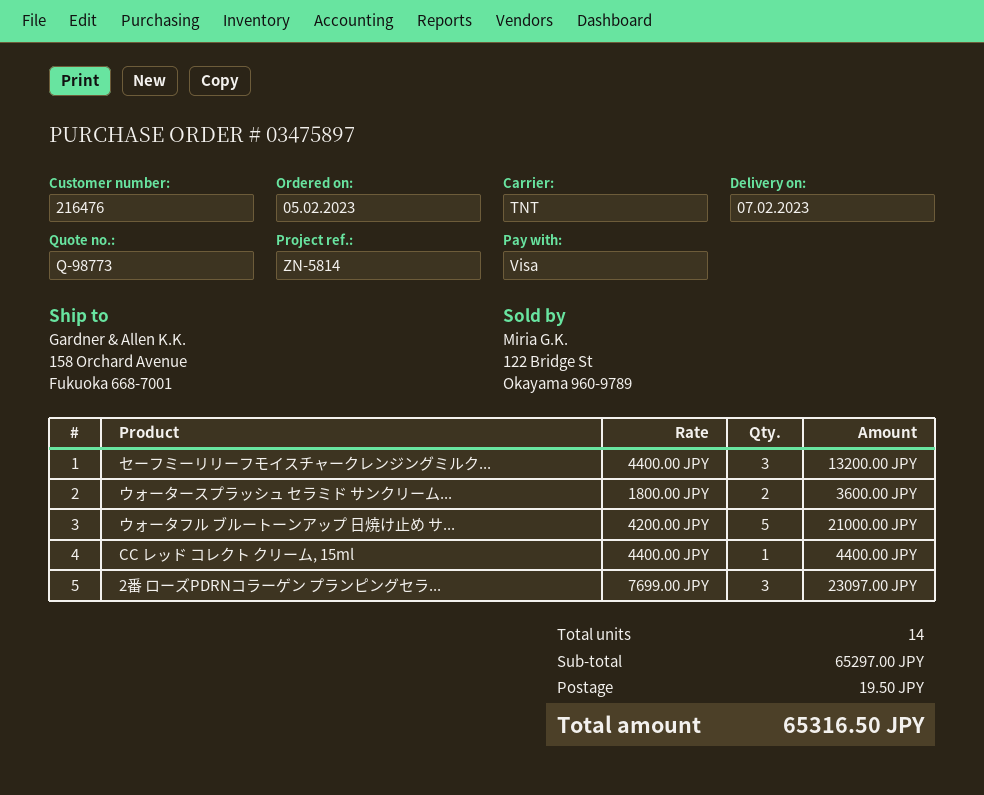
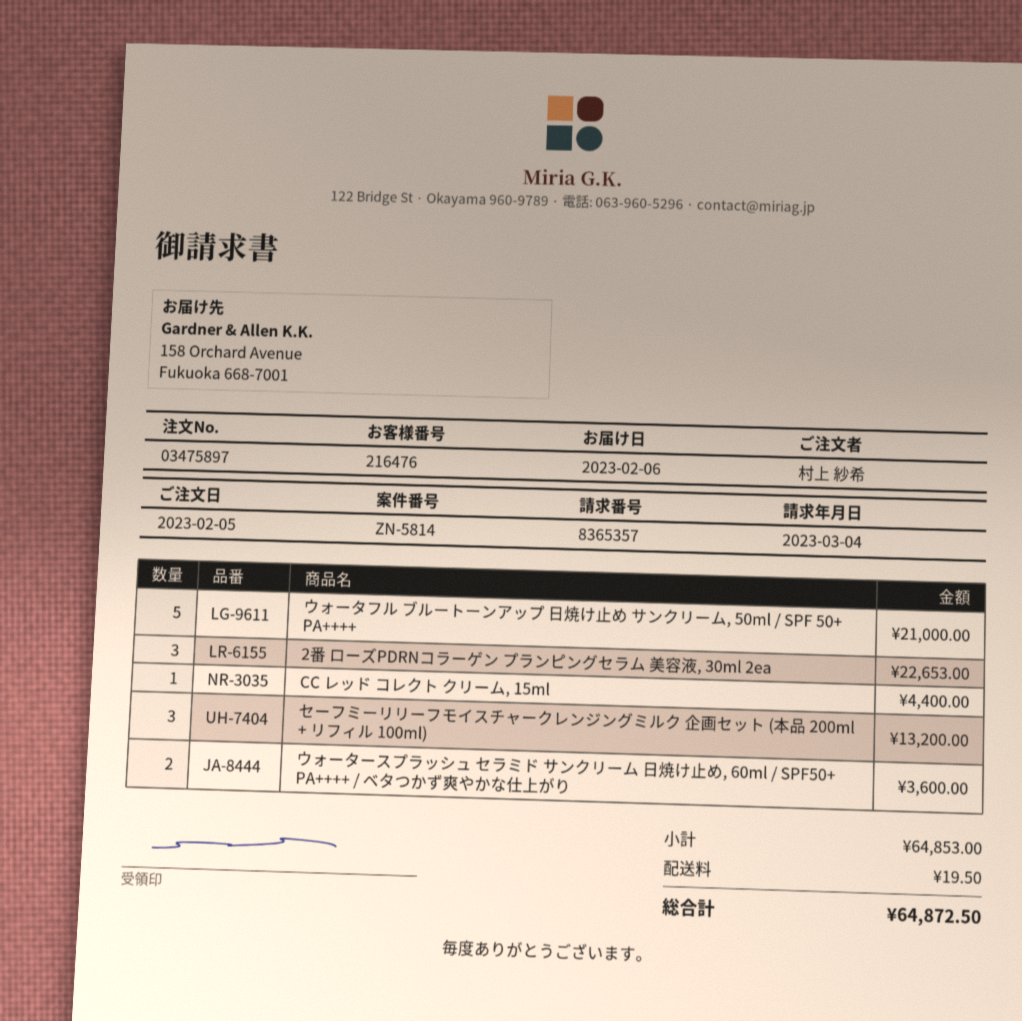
delivery date: 2023-02-07 -> 2023-02-06
2番 ローズPDRNコラーゲン プランピングセラ...: 3 for 23097.00 -> 3 for 22653.00
subtotal: 65297.00 -> 64853.00
total: 65316.50 -> 64872.50

